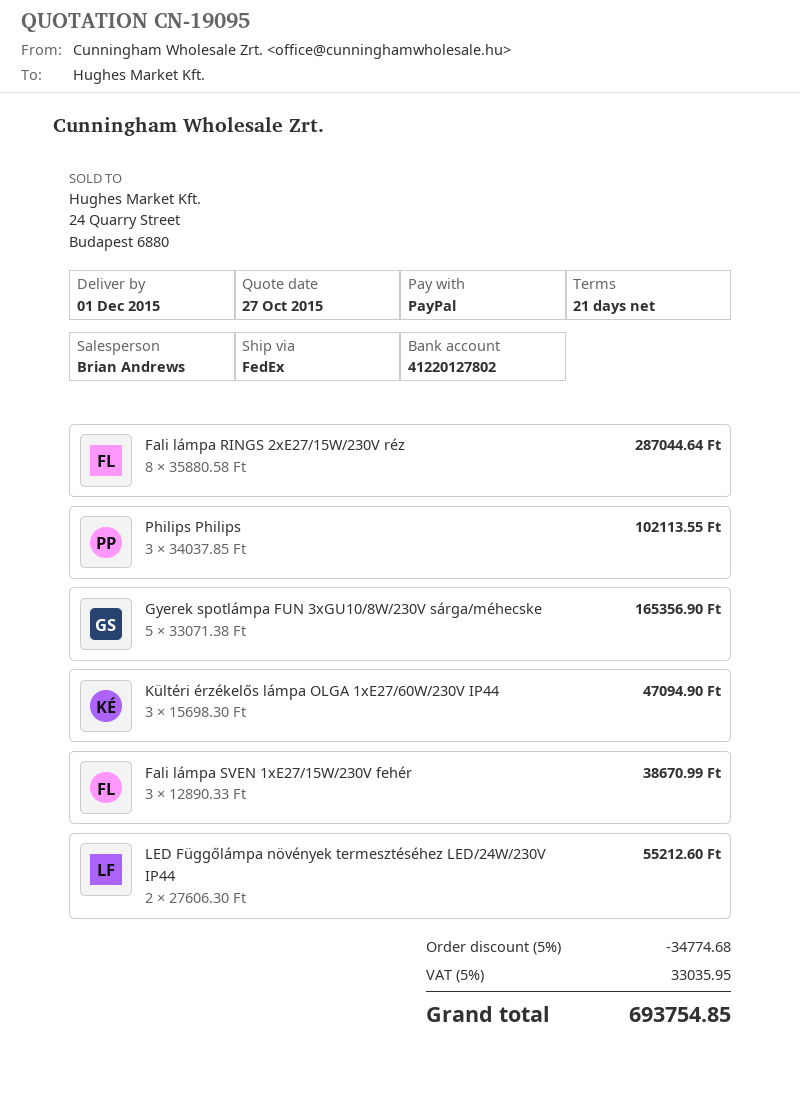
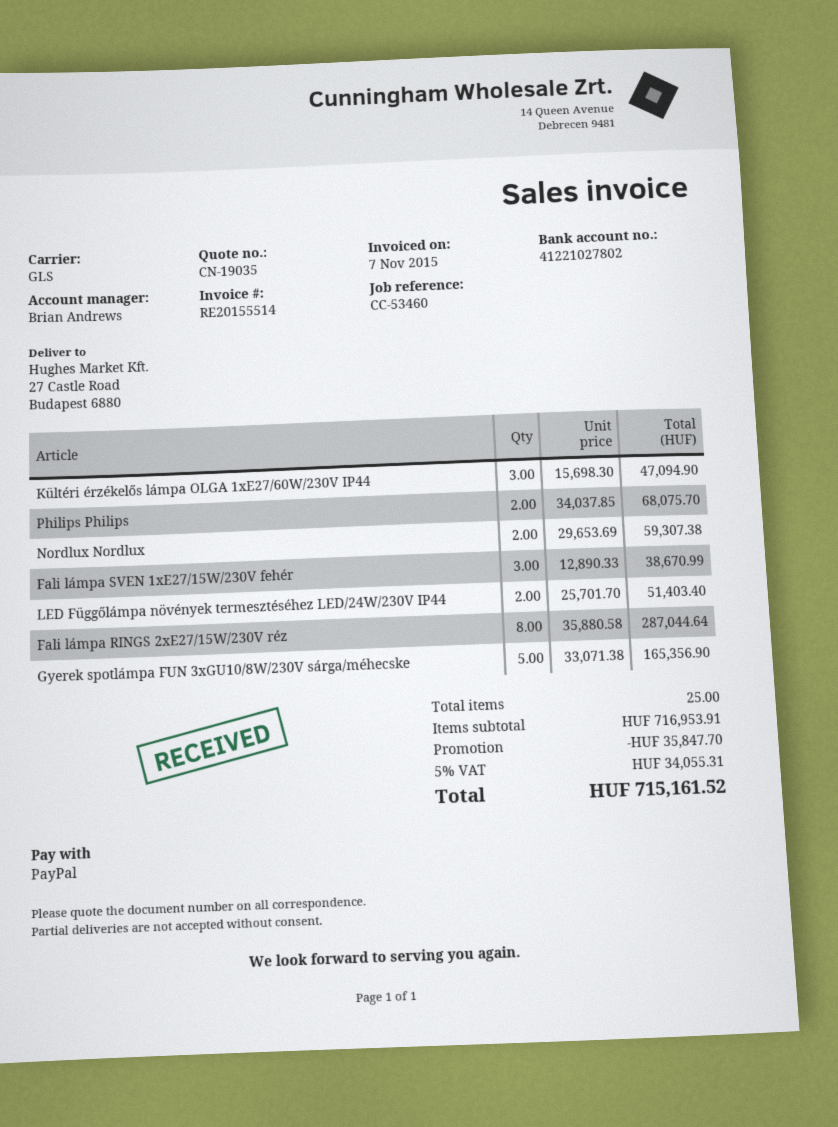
quote number: CN-19095 -> CN-19035
bank account: 41220127802 -> 41221027802
shipping method: FedEx -> GLS
Philips Philips: 3 x 34037.85 = 102113.55 -> 2 x 34037.85 = 68075.70
LED Függőlámpa növények termesztéséhez LED/24W/230V IP44: 2 x 27606.30 = 55212.60 -> 2 x 25701.70 = 51403.40
Nordlux Nordlux: none -> 2 x 29653.69 = 59307.38
discount: 34774.68 -> 35847.70
tax: 5% = 33035.95 -> 5% = 34055.31
total: 693754.85 -> 715161.52

